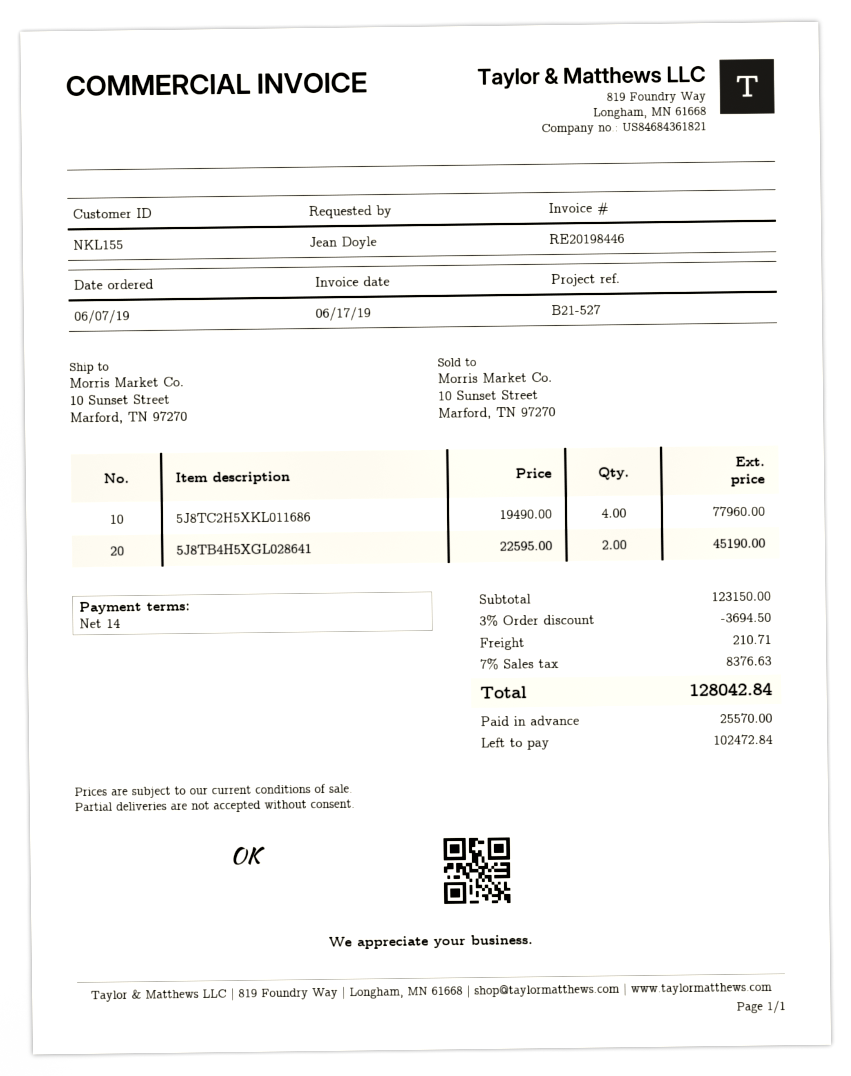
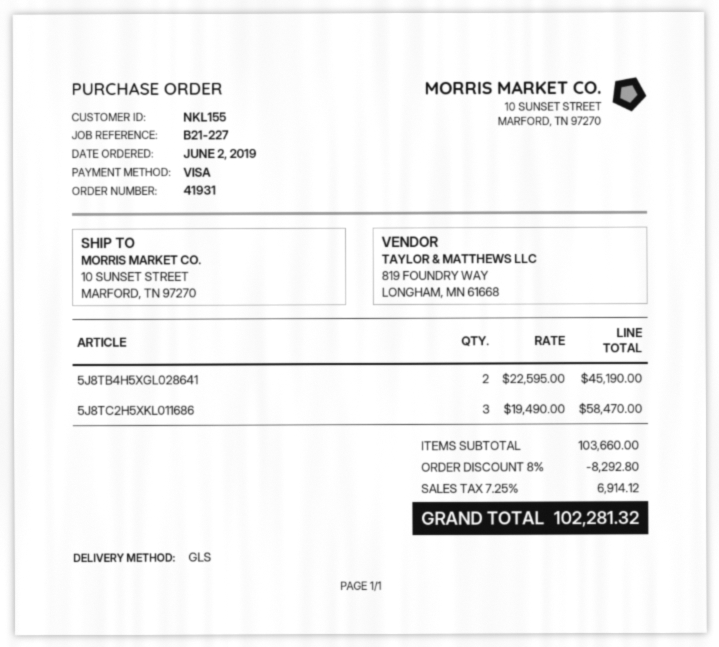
order date: 2019-06-07 -> 2019-06-02
reference: B21-527 -> B21-227
5J8TC2H5XKL011686: 4 x 19490.00 = 77960.00 -> 3 x 19490.00 = 58470.00
subtotal: 123150.00 -> 103660.00
discount: 3% = 3694.50 -> 8% = 8292.80
shipping: 210.71 -> none
tax: 7% = 8376.63 -> 7.25% = 6914.12
total: 128042.84 -> 102281.32

